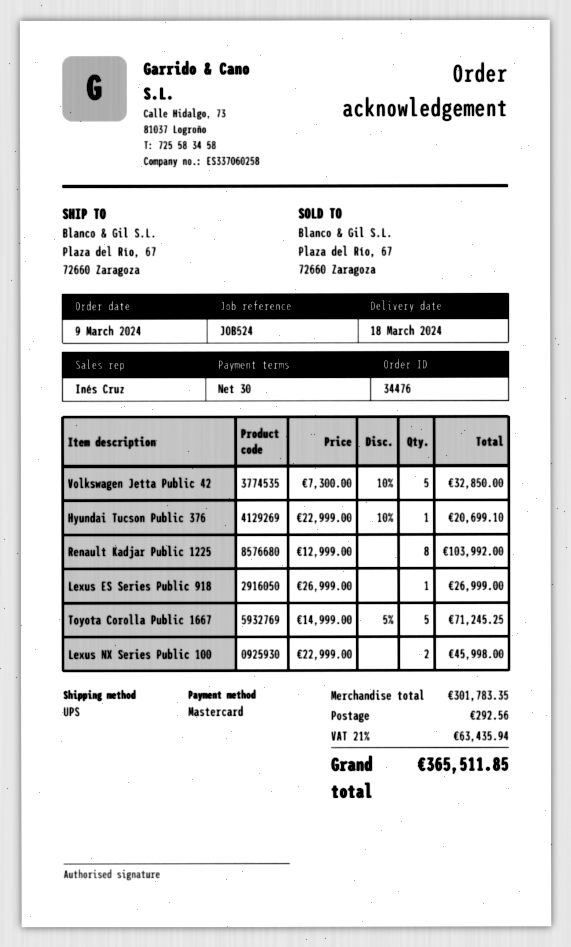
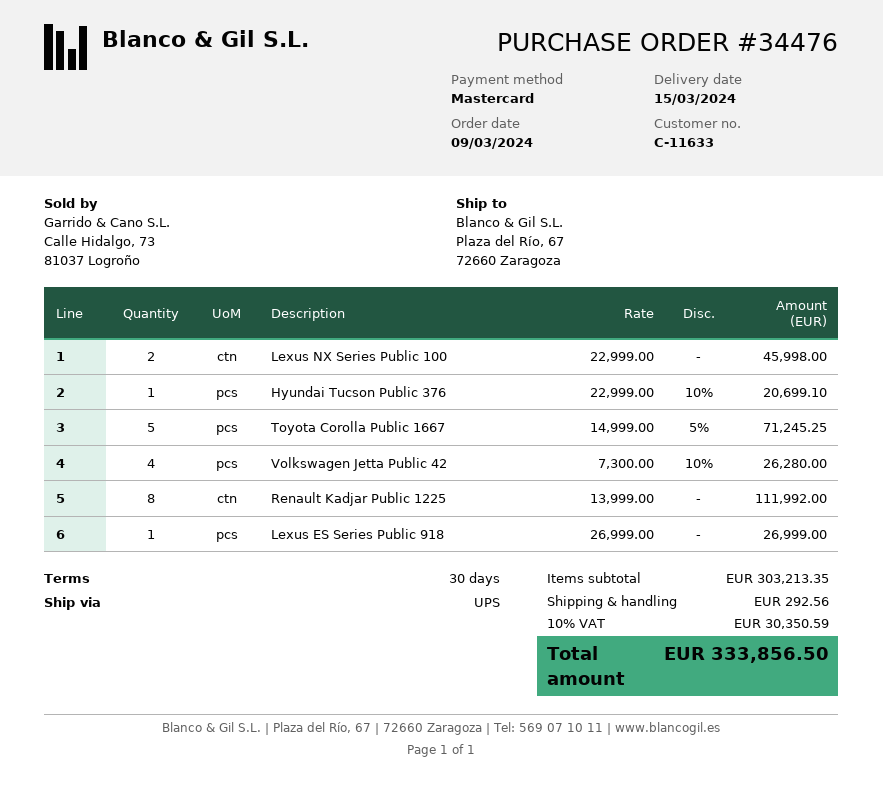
delivery date: 2024-03-18 -> 2024-03-15
Volkswagen Jetta Public 42: 5 x 7300.00 - 10% = 32850.00 -> 4 x 7300.00 - 10% = 26280.00
Renault Kadjar Public 1225: 8 x 12999.00 = 103992.00 -> 8 x 13999.00 = 111992.00
subtotal: 301783.35 -> 303213.35
tax: 21% = 63435.94 -> 10% = 30350.59
total: 365511.85 -> 333856.50

